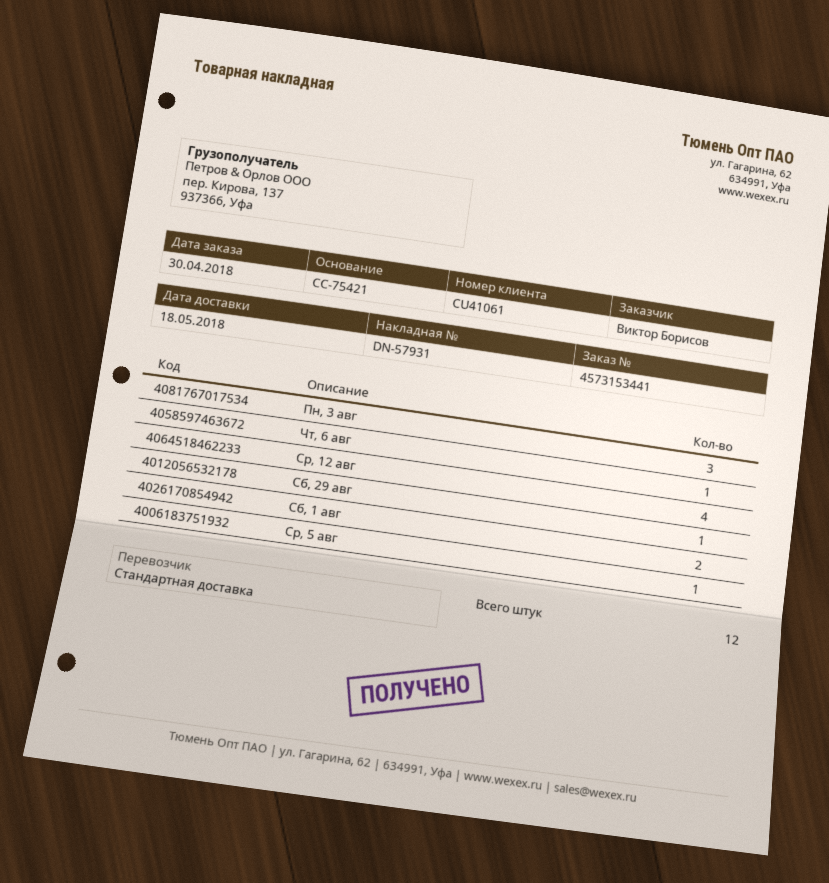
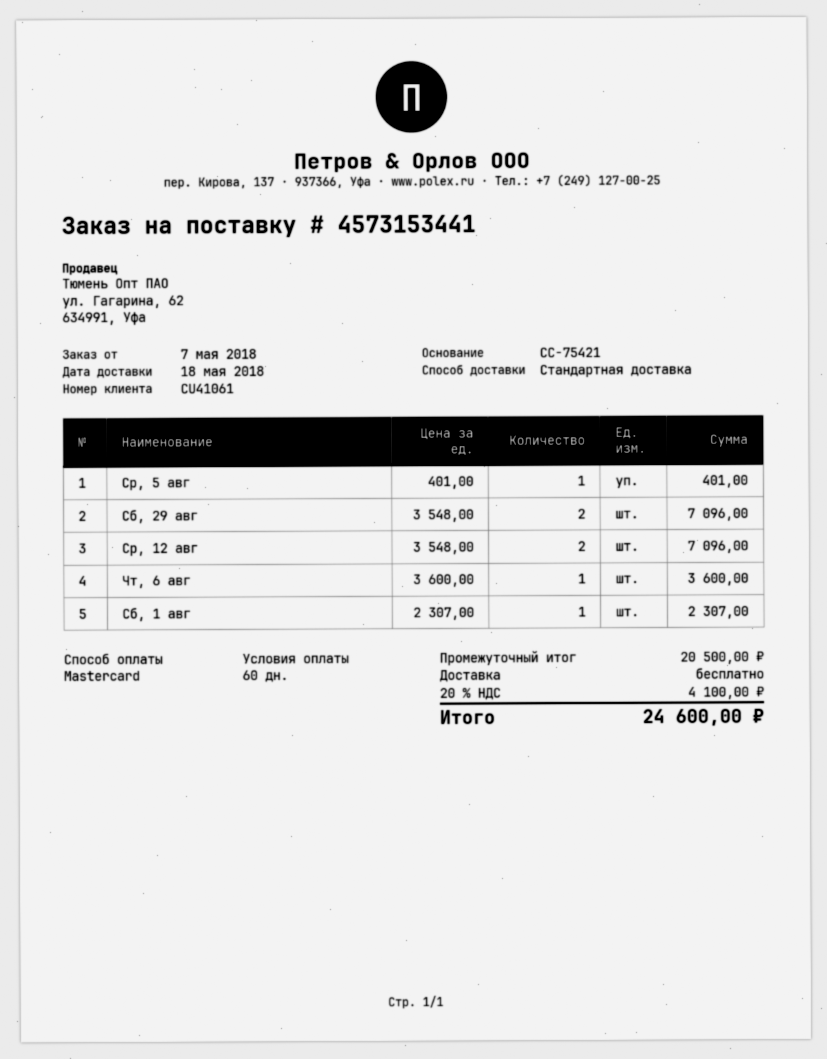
order date: 2018-04-30 -> 2018-05-07
Пн, 3 авг: 3 -> none
Ср, 12 авг: 4 -> 2
Сб, 29 авг: 1 -> 2
Сб, 1 авг: 2 -> 1

